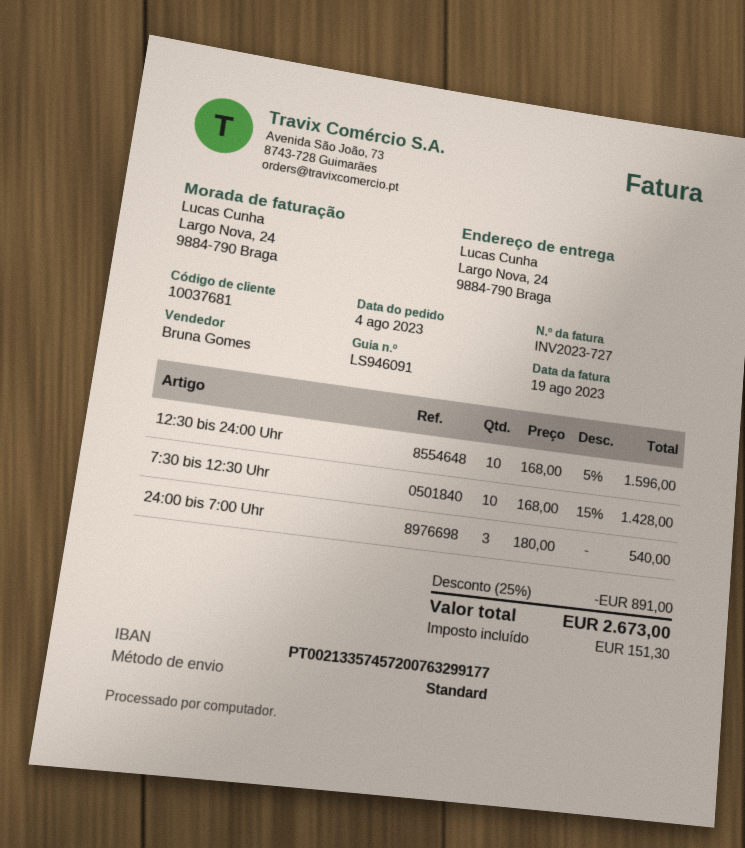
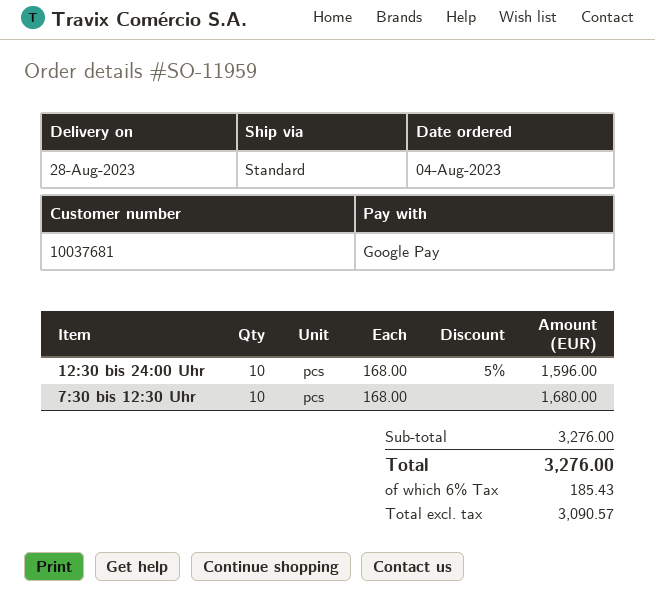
7:30 bis 12:30 Uhr: 10 x 168.00 - 15% = 1428.00 -> 10 x 168.00 = 1680.00
24:00 bis 7:00 Uhr: 3 x 180.00 = 540.00 -> none
discount: 25% = 891.00 -> none
tax: 151.30 -> 185.43
total: 2673.00 -> 3276.00

